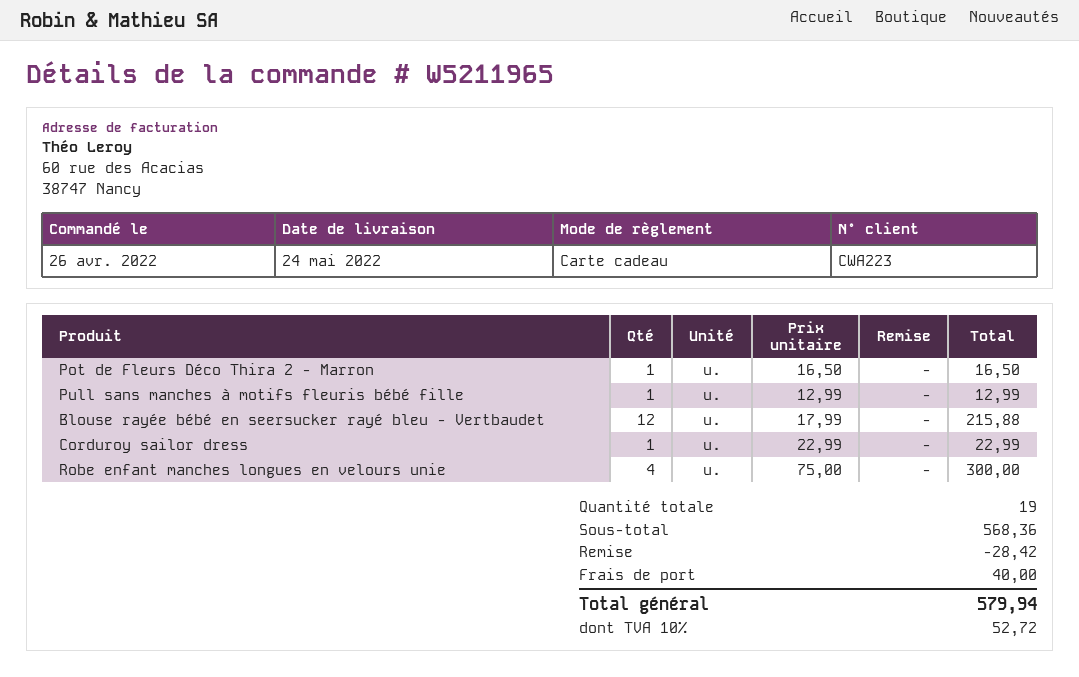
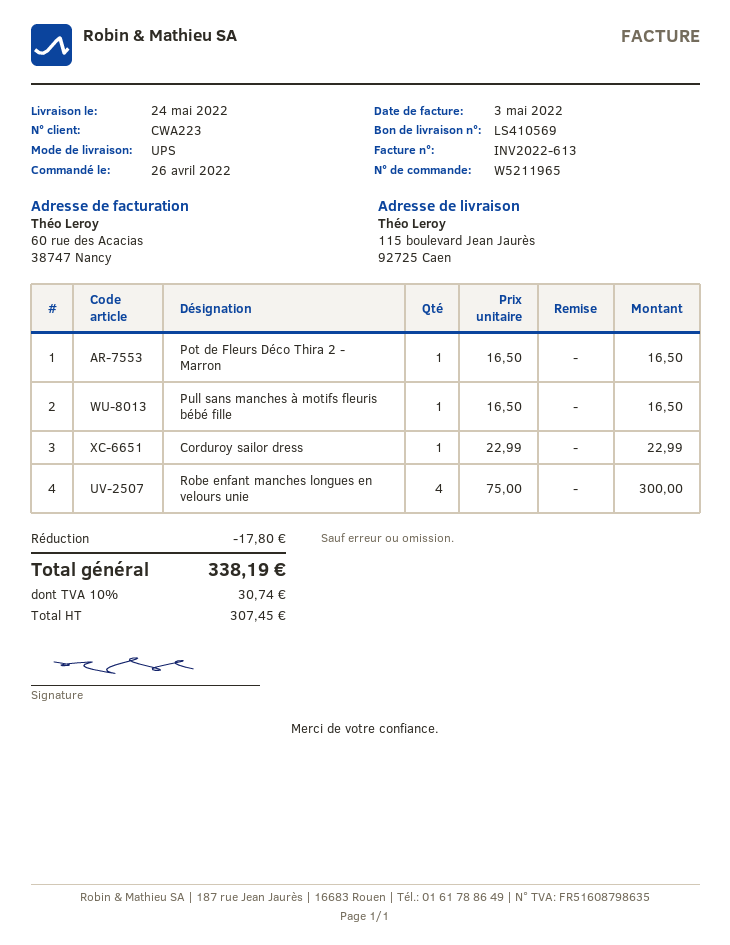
Pull sans manches à motifs fleuris bébé fille: 1 x 12.99 = 12.99 -> 1 x 16.50 = 16.50
Blouse rayée bébé en seersucker rayé bleu - Vertbaudet: 12 x 17.99 = 215.88 -> none
discount: 28.42 -> 17.80
shipping: 40.00 -> none
tax: 10% = 52.72 -> 10% = 30.74
total: 579.94 -> 338.19

